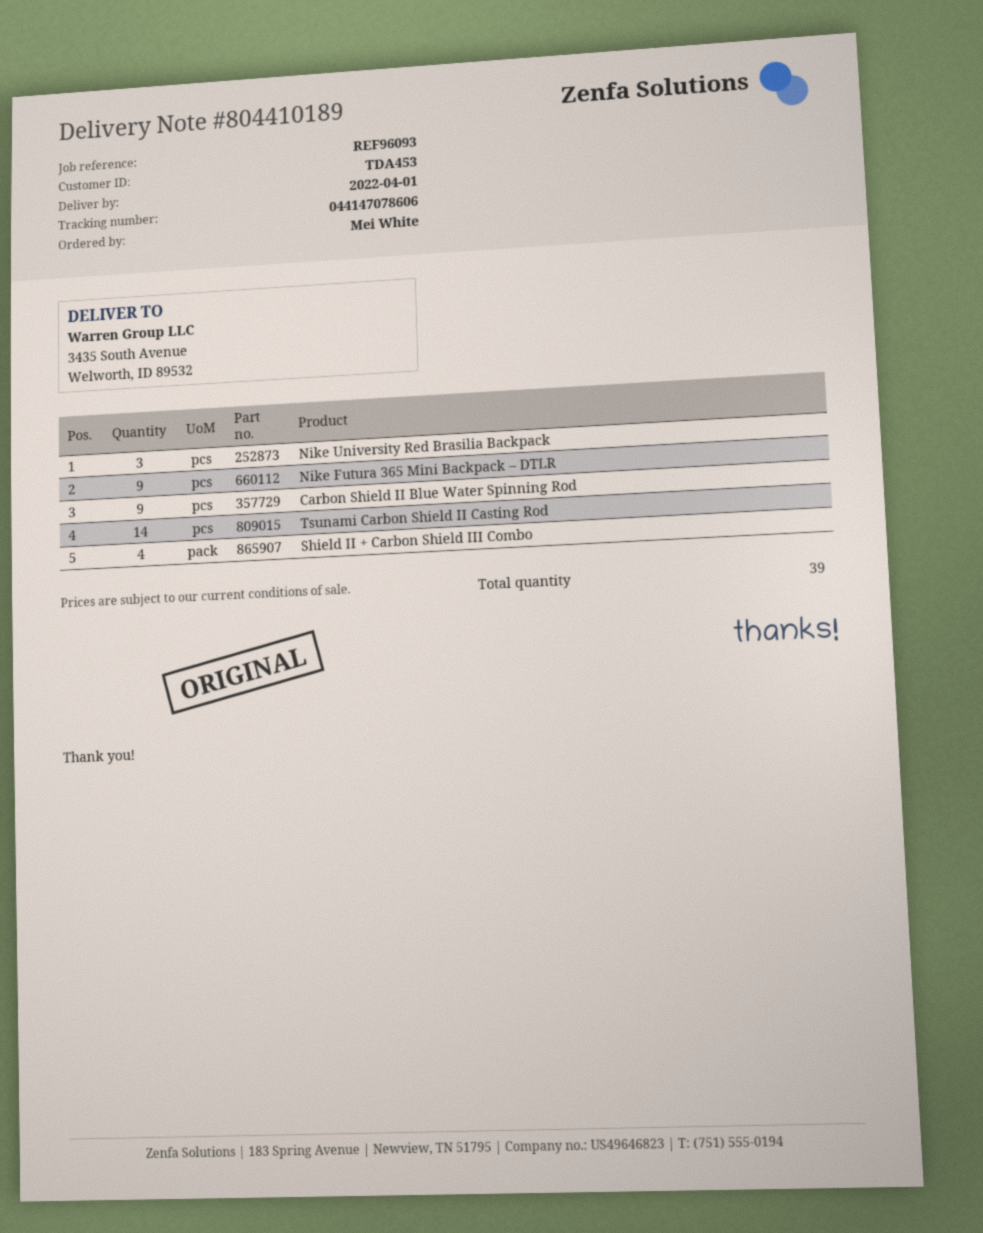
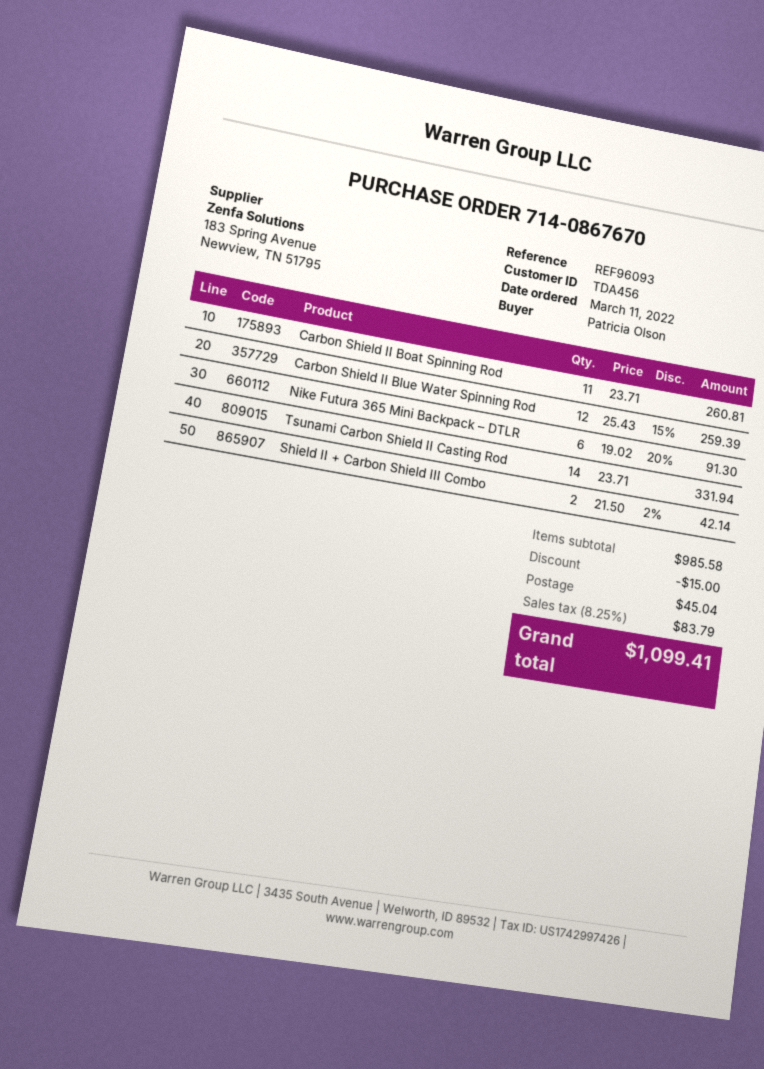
customer number: TDA453 -> TDA456
ordered by: Mei White -> Patricia Olson
Nike University Red Brasilia Backpack: 3 -> none
Nike Futura 365 Mini Backpack – DTLR: 9 -> 6
Carbon Shield II Blue Water Spinning Rod: 9 -> 12
Shield II + Carbon Shield III Combo: 4 -> 2
Carbon Shield II Boat Spinning Rod: none -> 11

